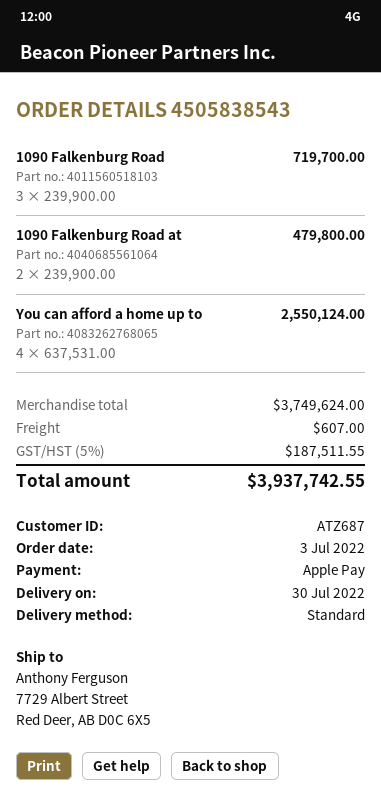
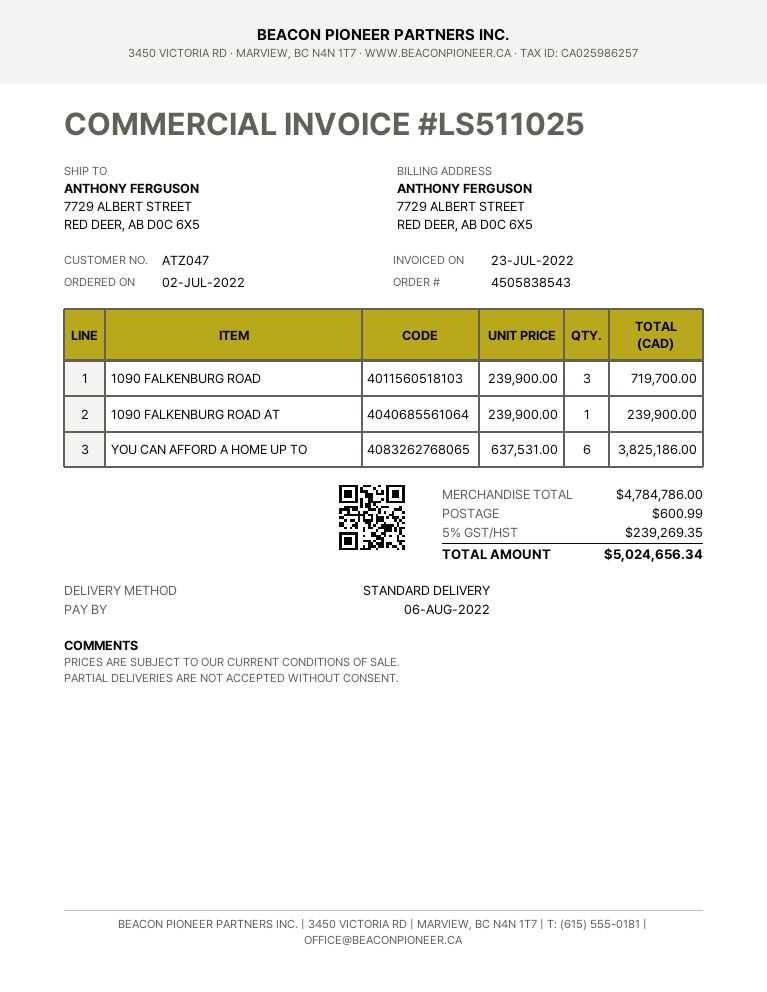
order date: 2022-07-03 -> 2022-07-02
customer number: ATZ687 -> ATZ047
1090 Falkenburg Road at: 2 x 239900.00 = 479800.00 -> 1 x 239900.00 = 239900.00
You can afford a home up to: 4 x 637531.00 = 2550124.00 -> 6 x 637531.00 = 3825186.00
subtotal: 3749624.00 -> 4784786.00
shipping: 607.00 -> 600.99
tax: 5% = 187511.55 -> 5% = 239269.35
total: 3937742.55 -> 5024656.34

